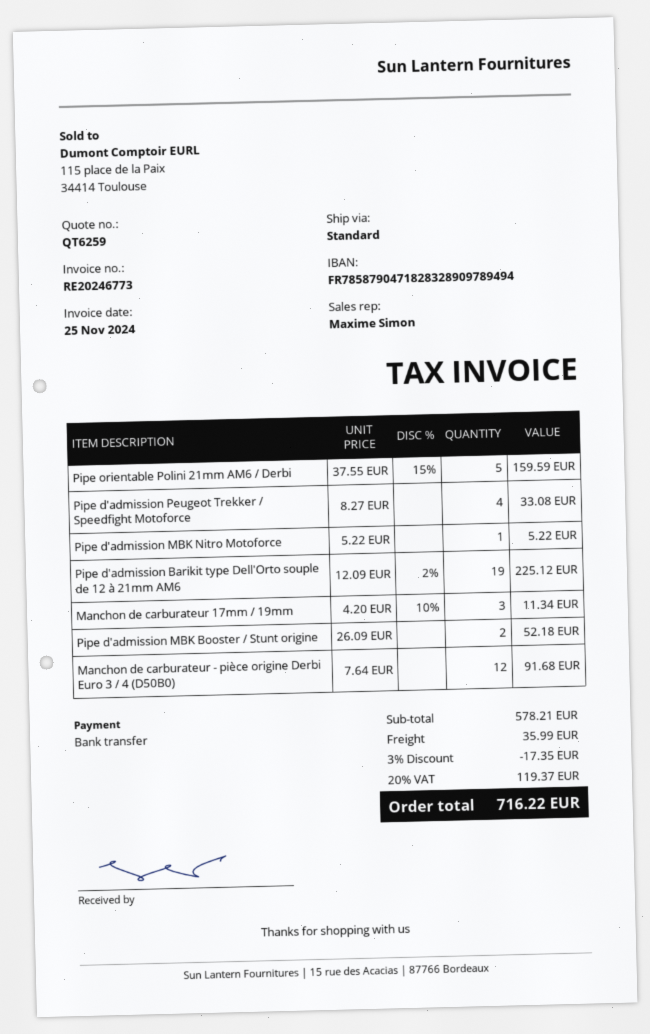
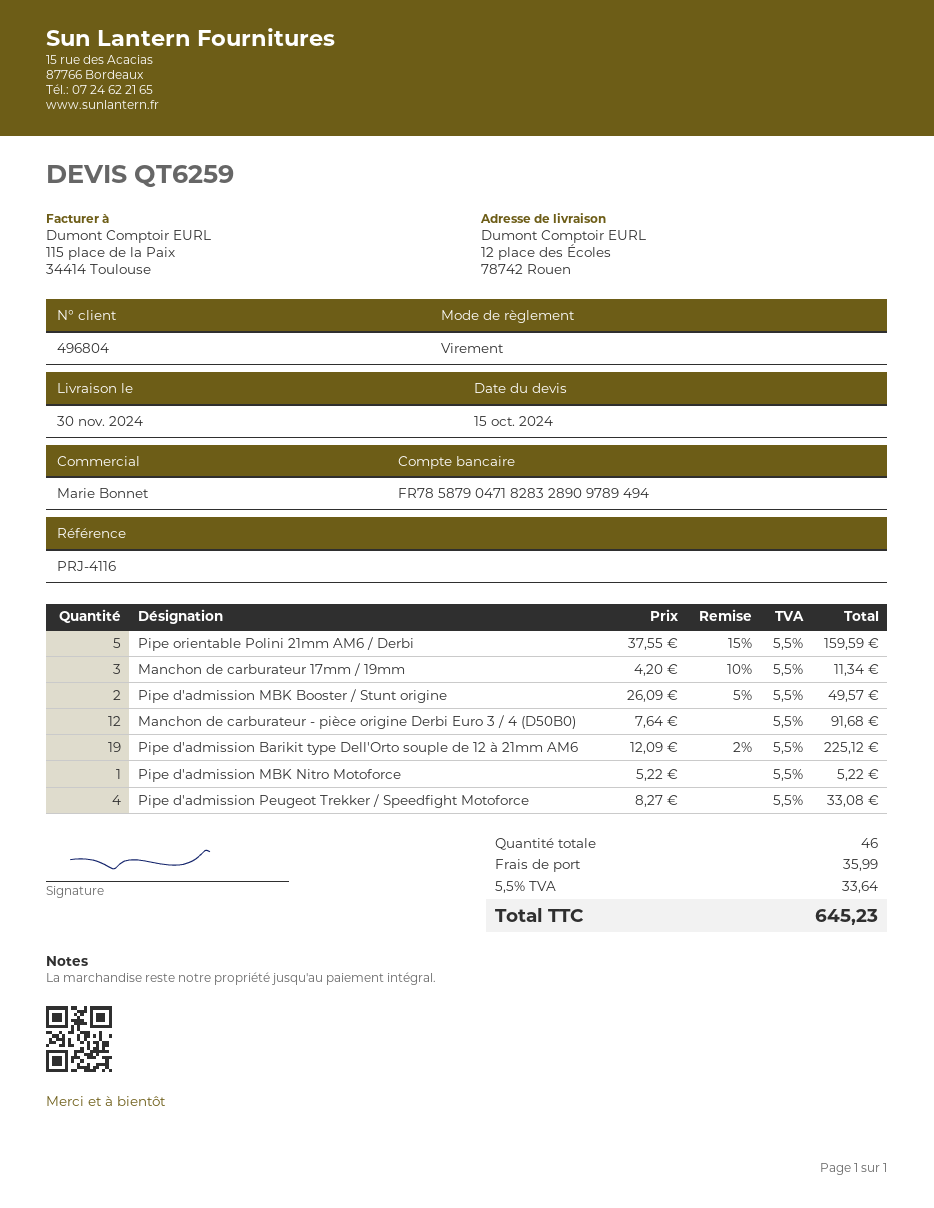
sales rep: Maxime Simon -> Marie Bonnet
Pipe d'admission MBK Booster / Stunt origine: 2 x 26.09 = 52.18 -> 2 x 26.09 - 5% = 49.57
discount: 3% = 17.35 -> none
tax: 20% = 119.37 -> 5.5% = 33.64
total: 716.22 -> 645.23

